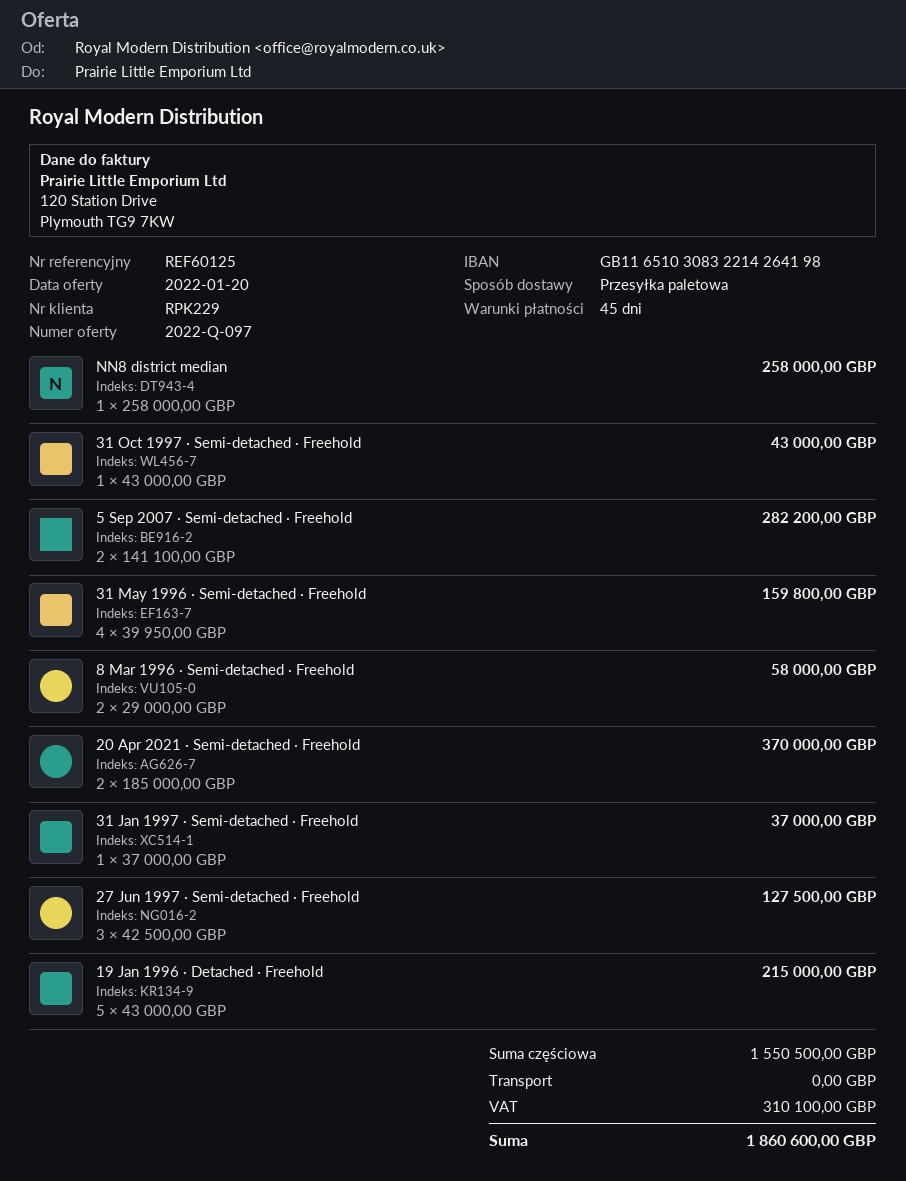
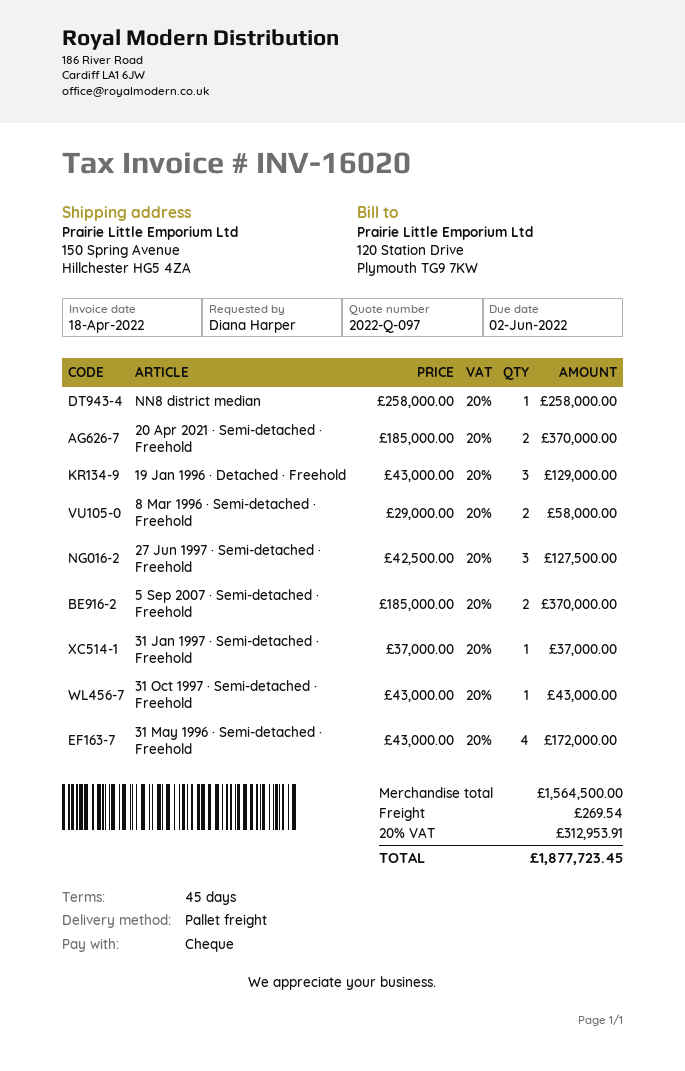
5 Sep 2007 · Semi-detached · Freehold: 2 x 141100.00 = 282200.00 -> 2 x 185000.00 = 370000.00
31 May 1996 · Semi-detached · Freehold: 4 x 39950.00 = 159800.00 -> 4 x 43000.00 = 172000.00
19 Jan 1996 · Detached · Freehold: 5 x 43000.00 = 215000.00 -> 3 x 43000.00 = 129000.00
subtotal: 1550500.00 -> 1564500.00
shipping: 0.00 -> 269.54
tax: 310100.00 -> 312953.91
total: 1860600.00 -> 1877723.45

